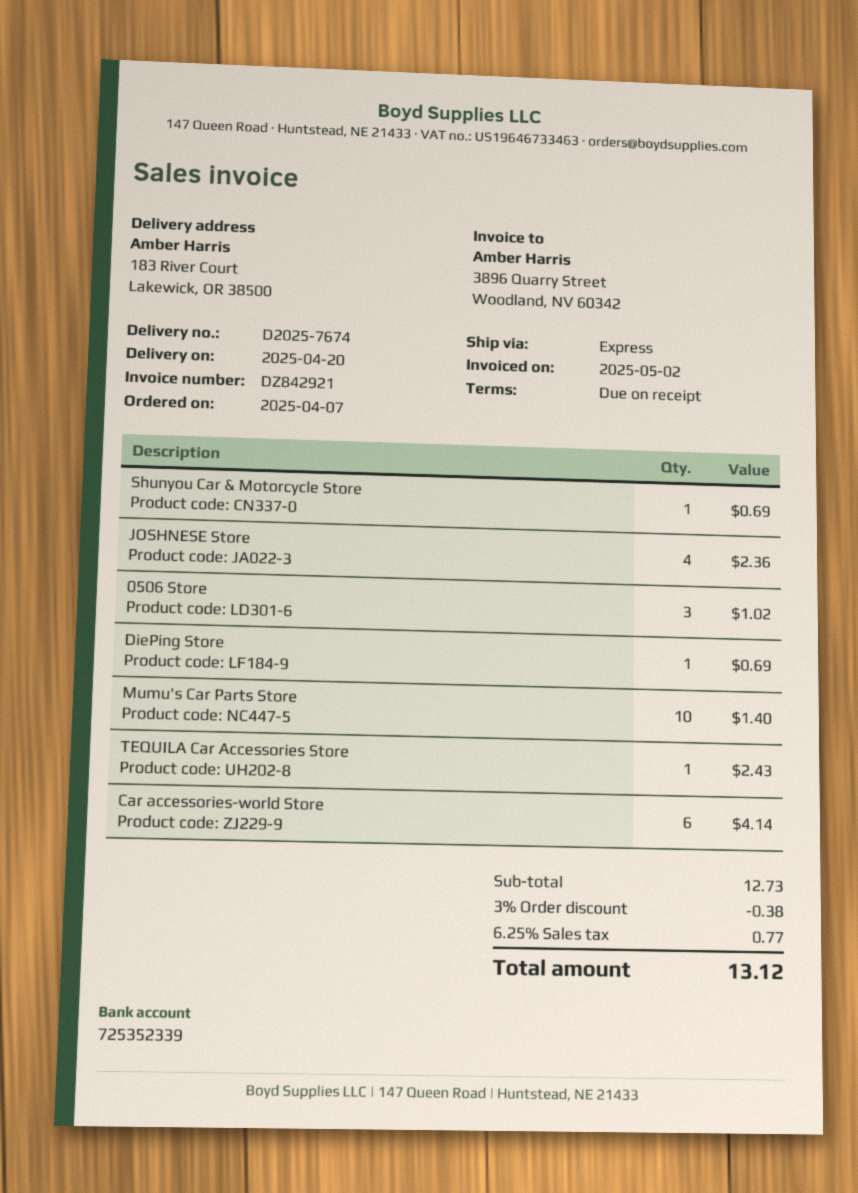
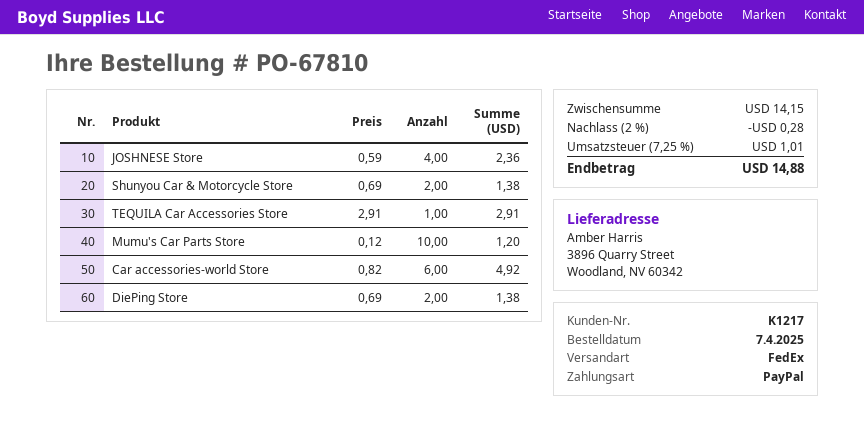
shipping method: express -> FedEx
ship to: 183 River Court, Lakewick, OR 38500 -> 3896 Quarry Street, Woodland, NV 60342
Shunyou Car & Motorcycle Store: 1 for 0.69 -> 2 for 1.38
0506 Store: 3 for 1.02 -> none
DiePing Store: 1 for 0.69 -> 2 for 1.38
Mumu's Car Parts Store: 10 for 1.40 -> 10 for 1.20
TEQUILA Car Accessories Store: 1 for 2.43 -> 1 for 2.91
Car accessories-world Store: 6 for 4.14 -> 6 for 4.92
subtotal: 12.73 -> 14.15
discount: 3% = 0.38 -> 2% = 0.28
tax: 6.25% = 0.77 -> 7.25% = 1.01
total: 13.12 -> 14.88

